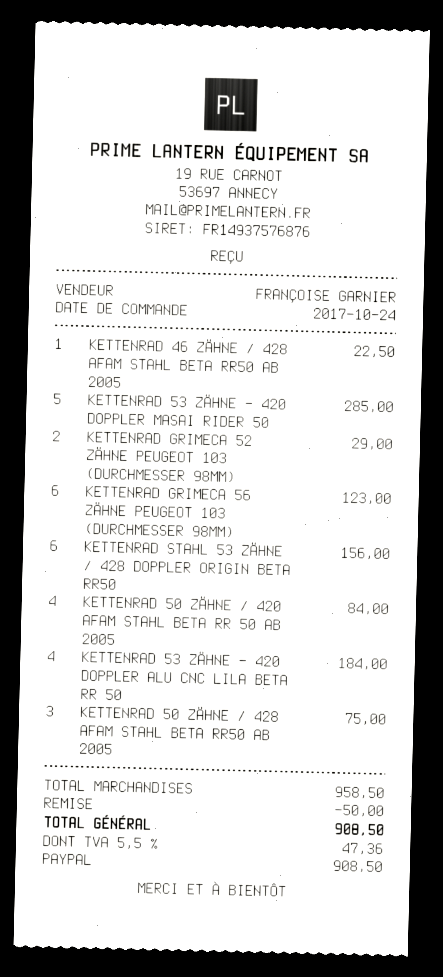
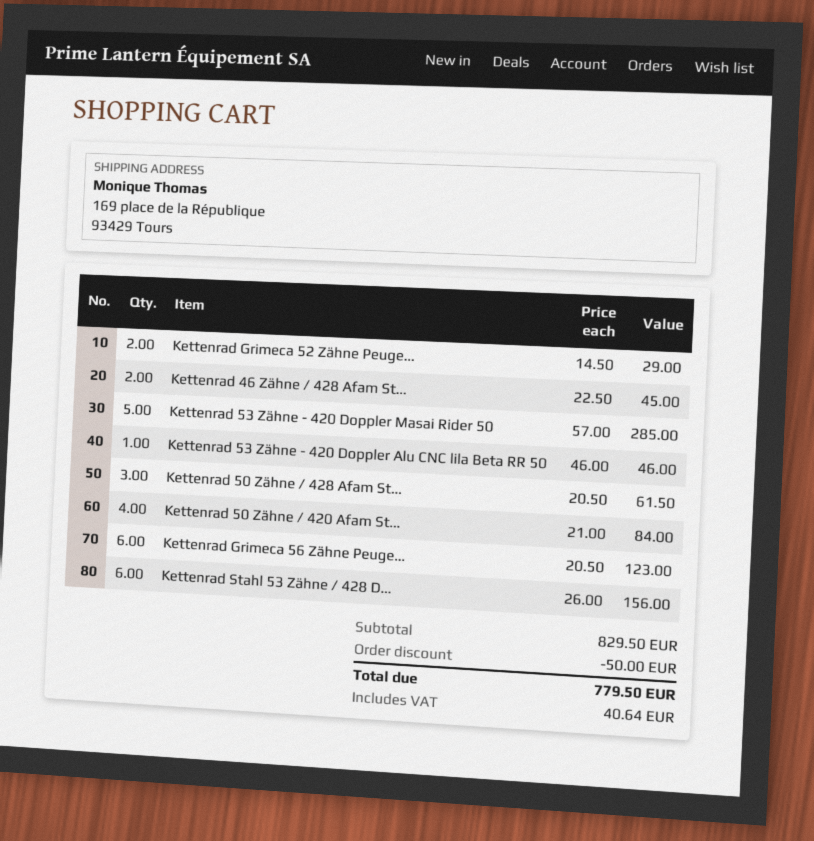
KETTENRAD 46 ZÄHNE / 428 AFAM STAHL BETA RR50 AB 2005: 1 for 22.50 -> 2 for 45.00
KETTENRAD 53 ZÄHNE - 420 DOPPLER ALU CNC LILA BETA RR 50: 4 for 184.00 -> 1 for 46.00
KETTENRAD 50 ZÄHNE / 428 AFAM STAHL BETA RR50 AB 2005: 3 for 75.00 -> 3 for 61.50
subtotal: 958.50 -> 829.50
tax: 47.36 -> 40.64
total: 908.50 -> 779.50

